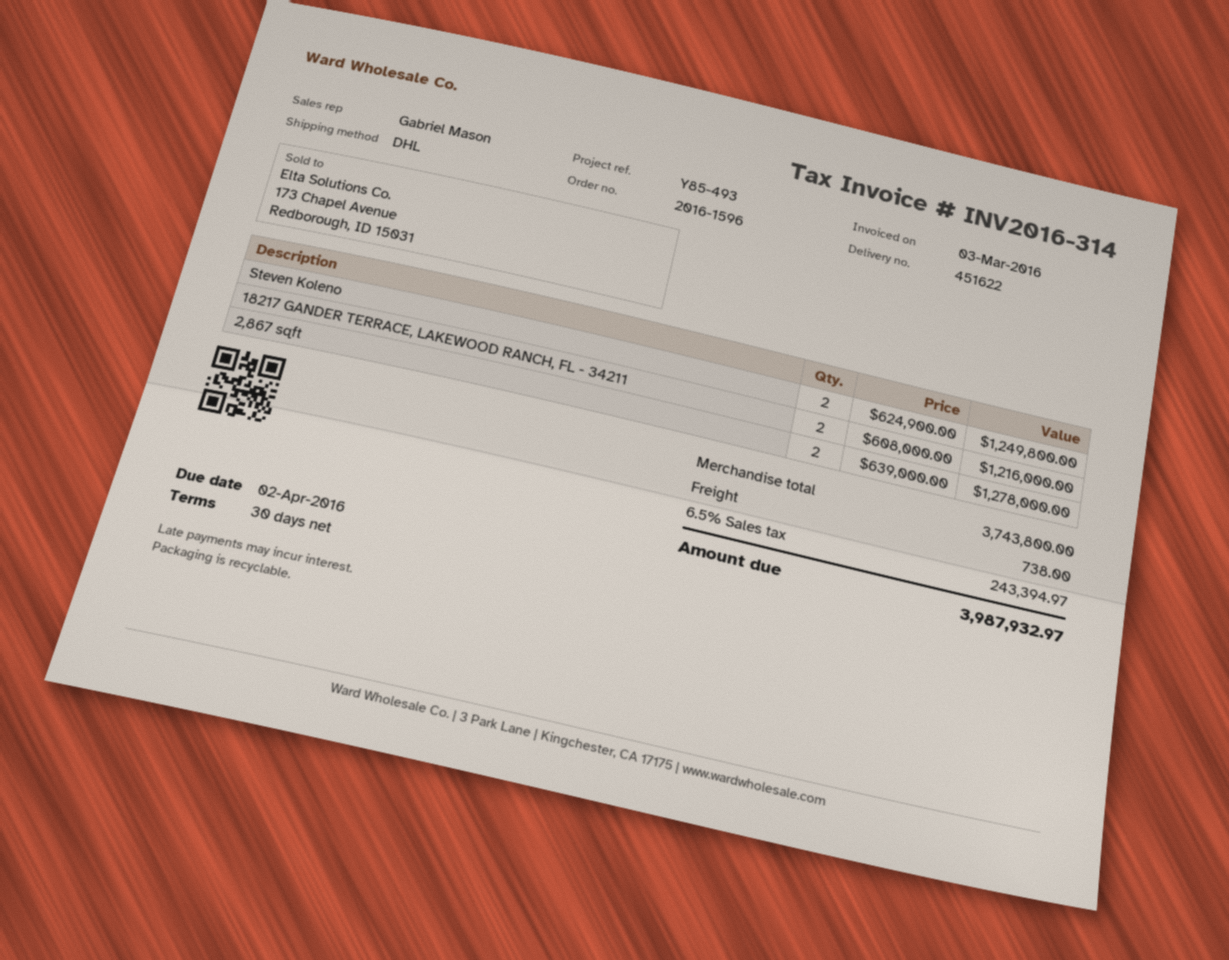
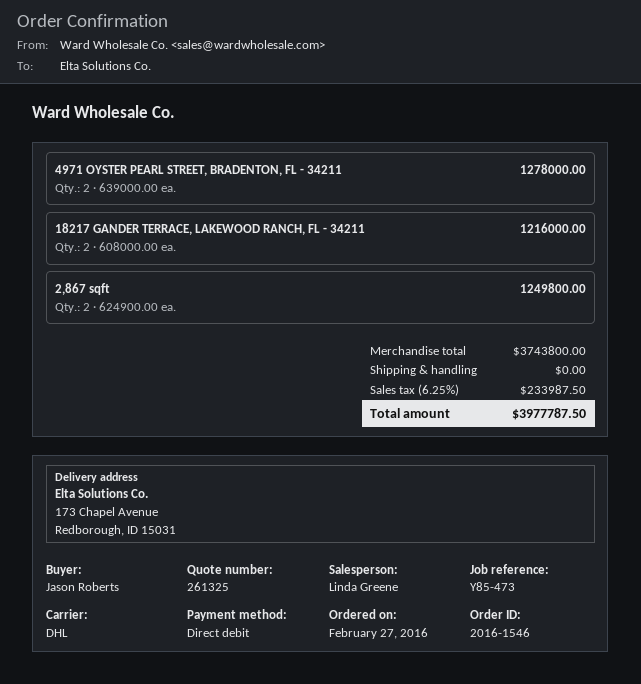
order number: 2016-1596 -> 2016-1546
reference: Y85-493 -> Y85-473
sales rep: Gabriel Mason -> Linda Greene
Steven Koleno: 2 x 624900.00 = 1249800.00 -> none
2,867 sqft: 2 x 639000.00 = 1278000.00 -> 2 x 624900.00 = 1249800.00
4971 OYSTER PEARL STREET, BRADENTON, FL - 34211: none -> 2 x 639000.00 = 1278000.00
shipping: 738.00 -> 0.00
tax: 6.5% = 243394.97 -> 6.25% = 233987.50
total: 3987932.97 -> 3977787.50

